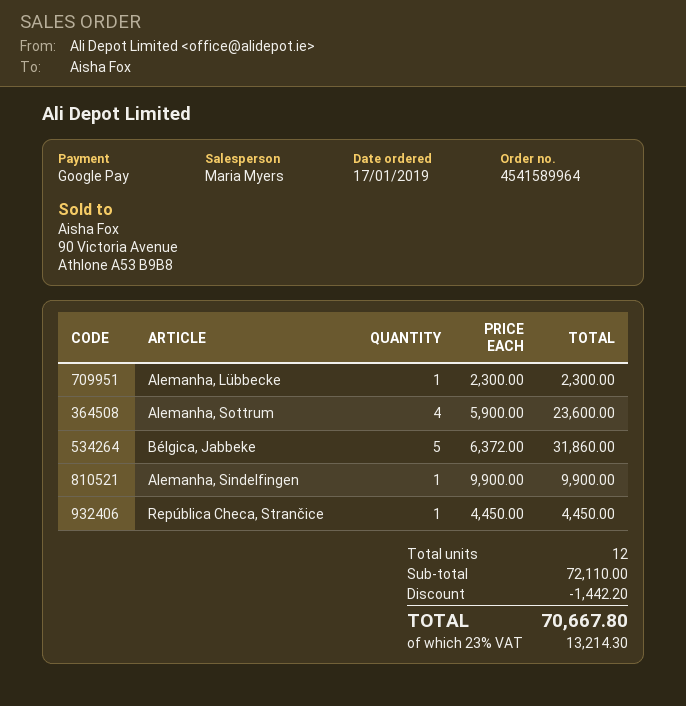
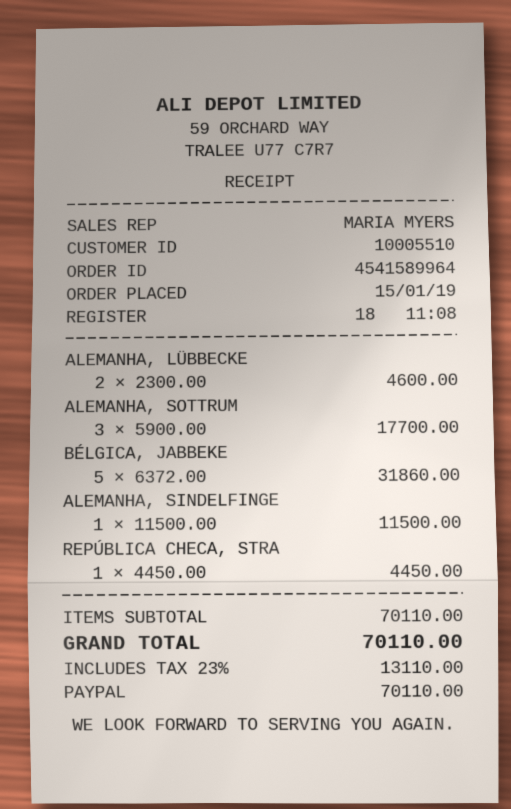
order date: 2019-01-17 -> 2019-01-15
payment method: Google Pay -> PayPal
Alemanha, Lübbecke: 1 x 2300.00 = 2300.00 -> 2 x 2300.00 = 4600.00
Alemanha, Sottrum: 4 x 5900.00 = 23600.00 -> 3 x 5900.00 = 17700.00
Alemanha, Sindelfingen: 1 x 9900.00 = 9900.00 -> 1 x 11500.00 = 11500.00
subtotal: 72110.00 -> 70110.00
discount: 1442.20 -> none
tax: 23% = 13214.30 -> 23% = 13110.00
total: 70667.80 -> 70110.00

